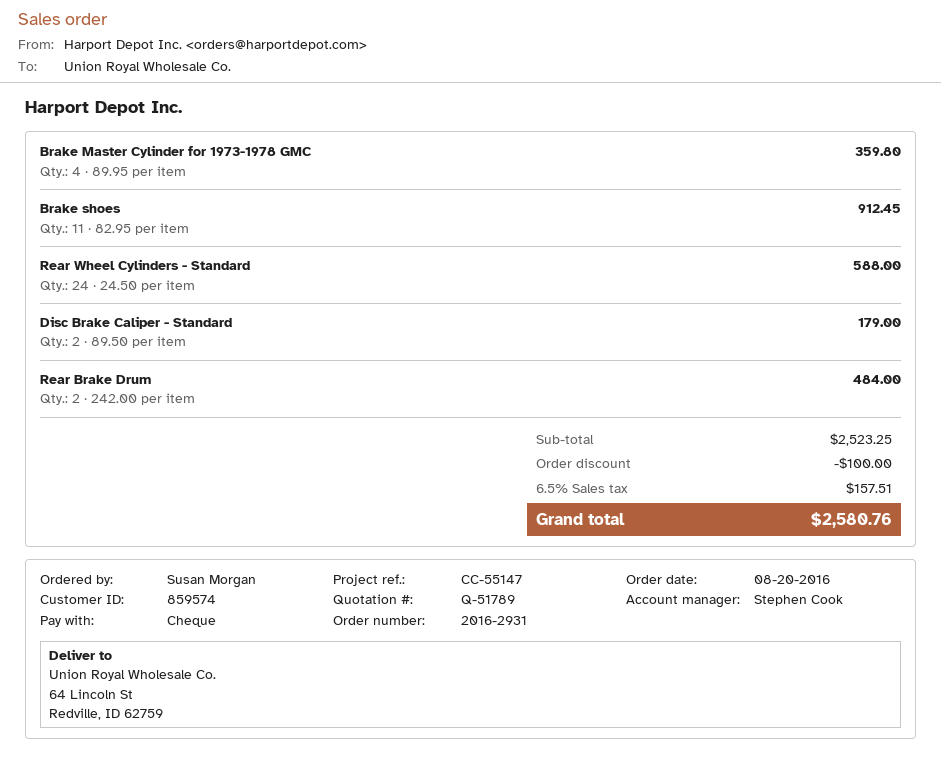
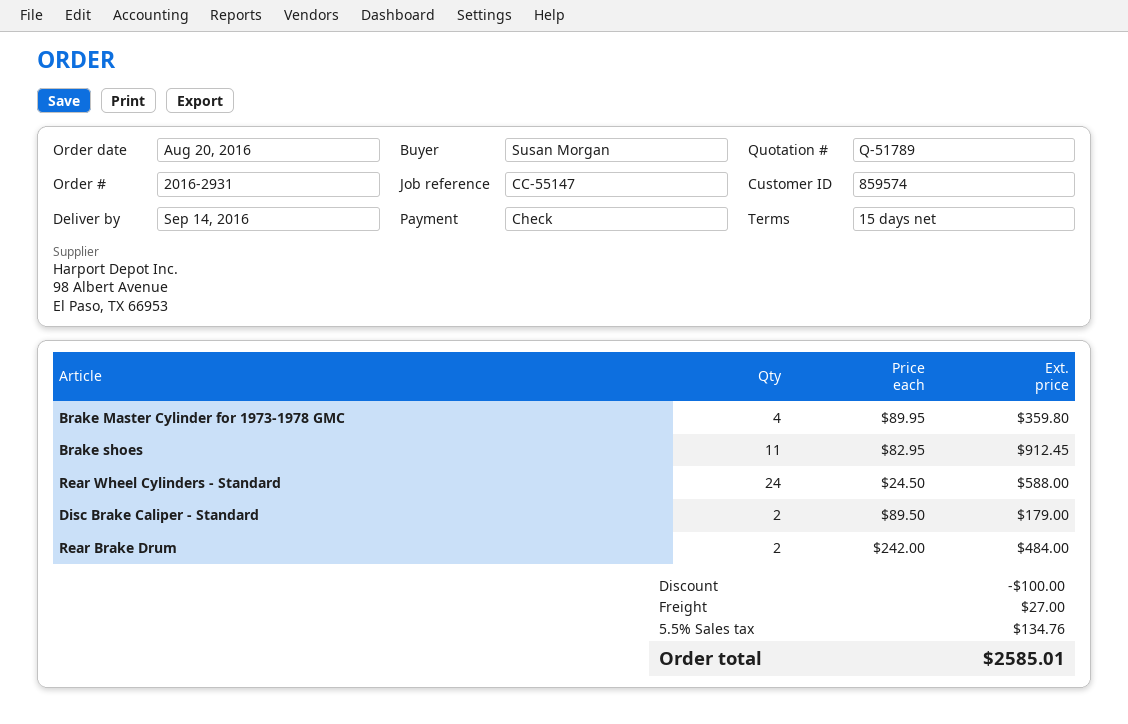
shipping: none -> 27.00
tax: 6.5% = 157.51 -> 5.5% = 134.76
total: 2580.76 -> 2585.01

